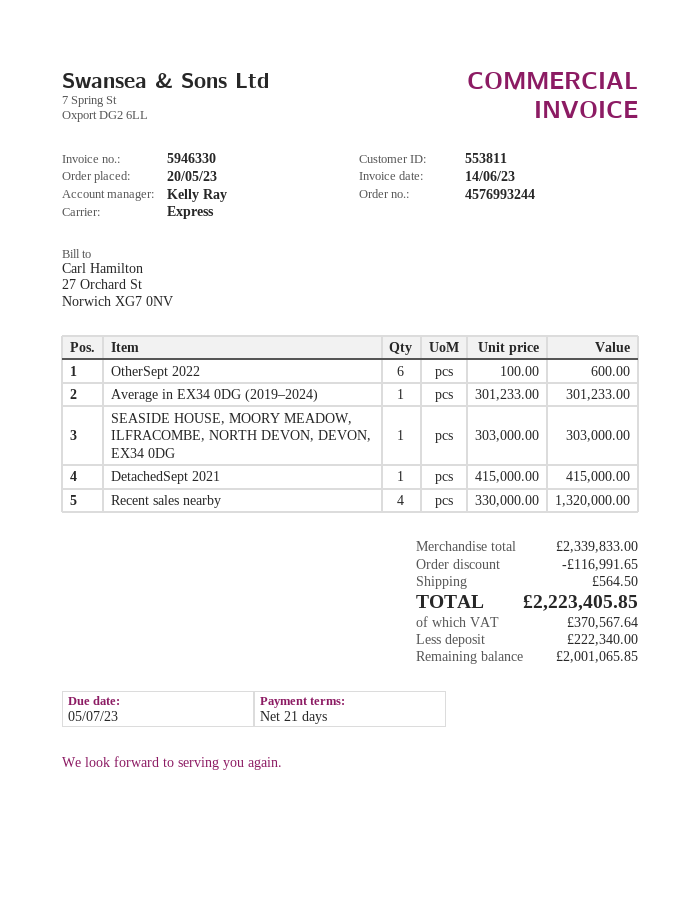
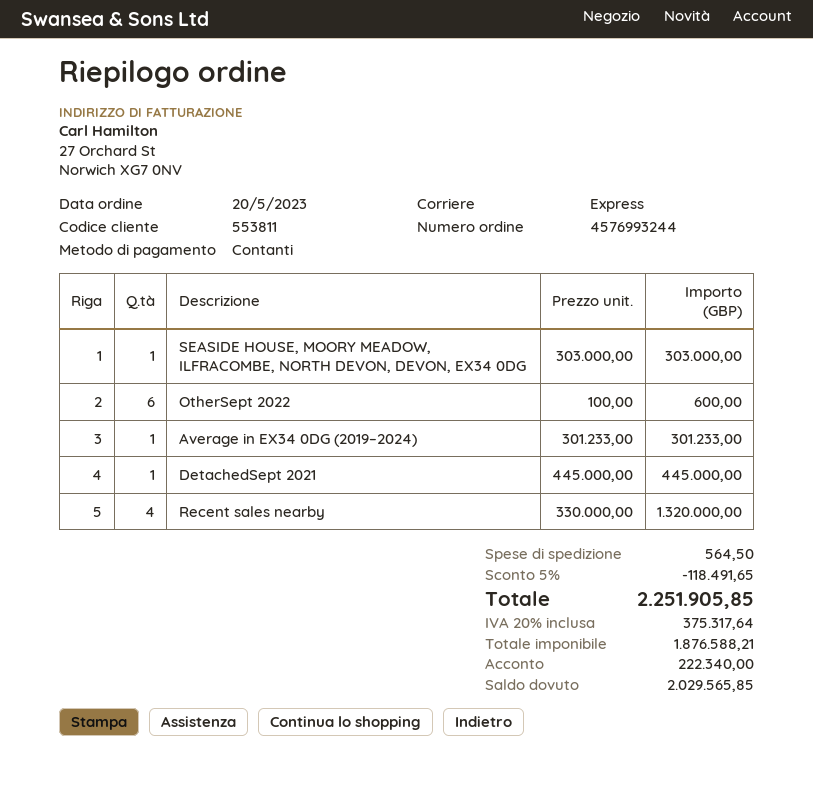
DetachedSept 2021: 1 x 415000.00 = 415000.00 -> 1 x 445000.00 = 445000.00
discount: 116991.65 -> 118491.65
tax: 370567.64 -> 375317.64
total: 2223405.85 -> 2251905.85
balance: 2001065.85 -> 2029565.85

